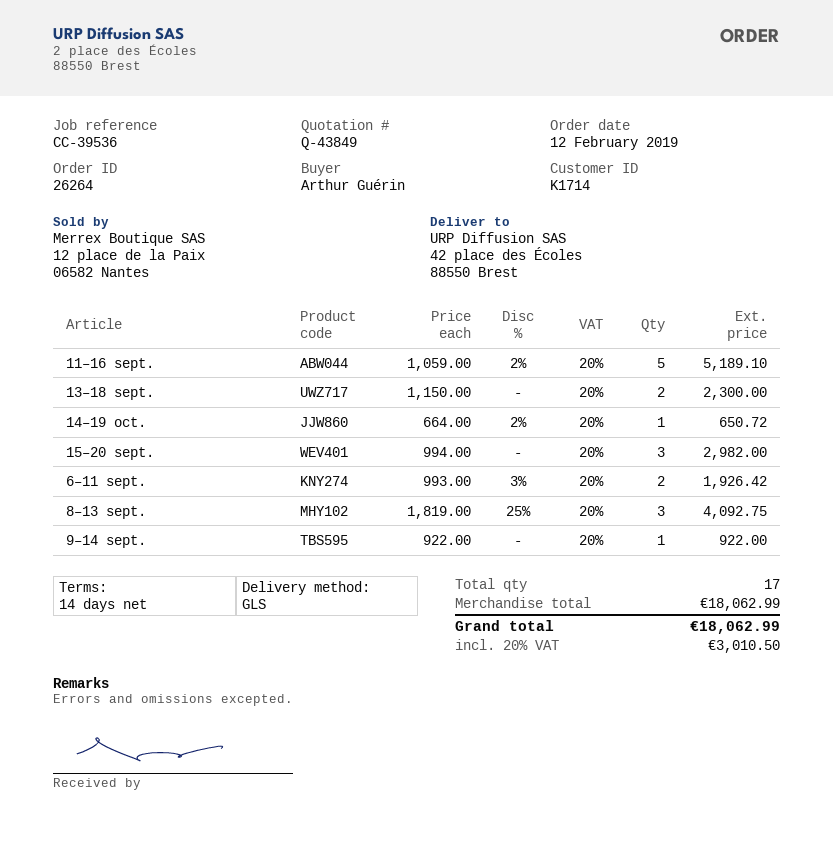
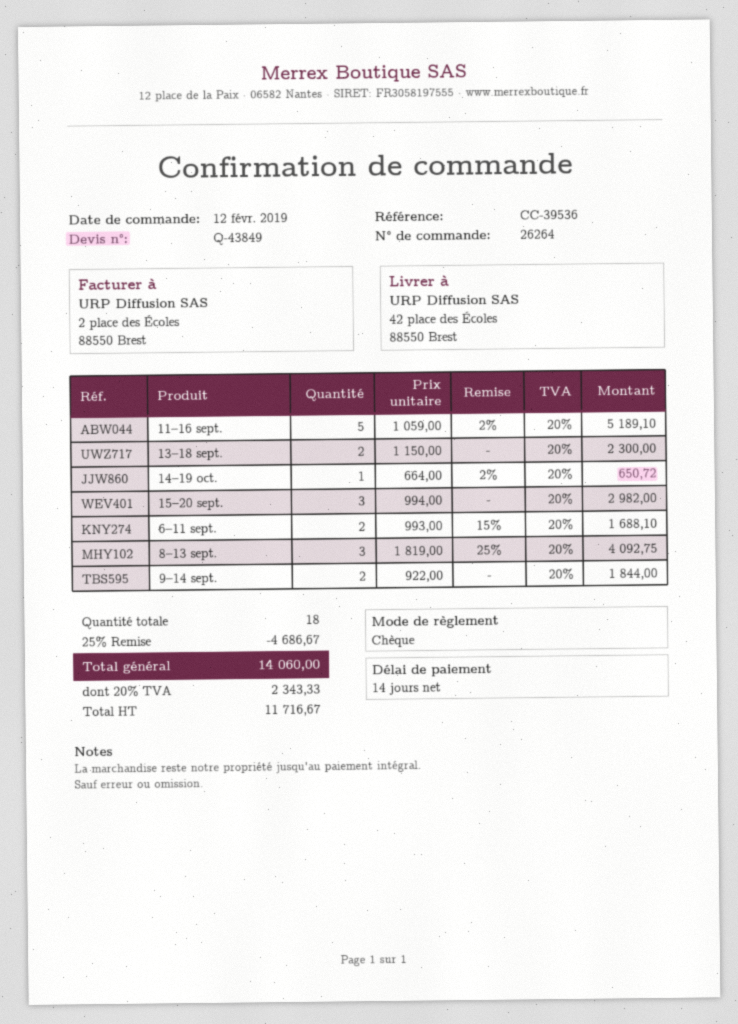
6–11 sept.: 2 x 993.00 - 3% = 1926.42 -> 2 x 993.00 - 15% = 1688.10
9–14 sept.: 1 x 922.00 = 922.00 -> 2 x 922.00 = 1844.00
total quantity: 17 -> 18
discount: none -> 25% = 4686.67
tax: 20% = 3010.50 -> 20% = 2343.33
total: 18062.99 -> 14060.00

